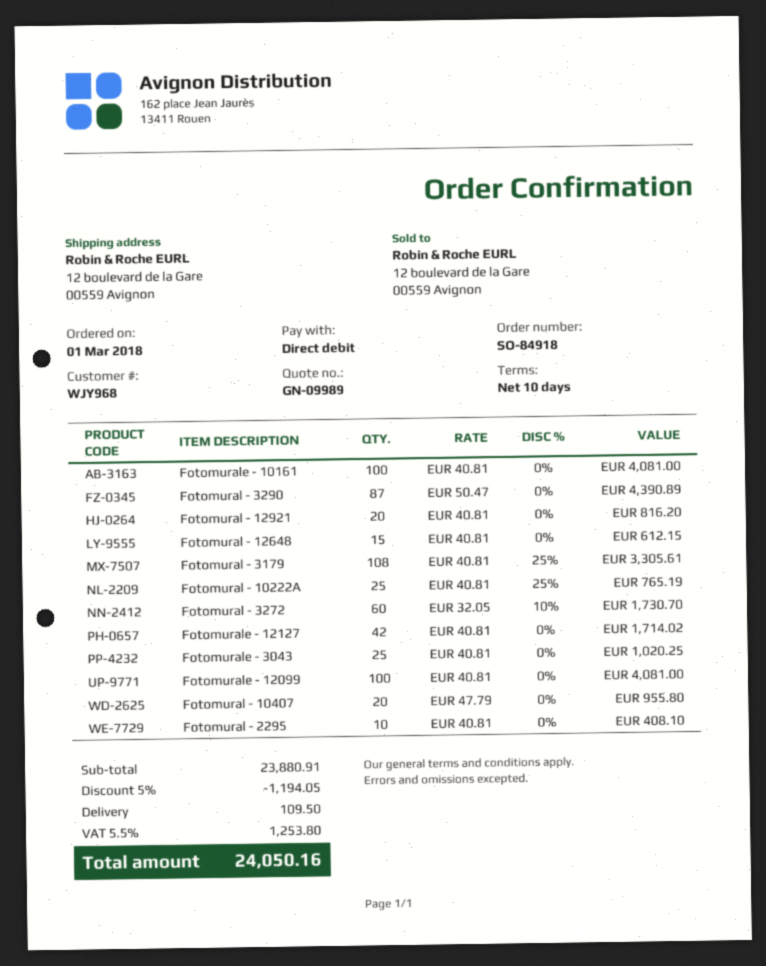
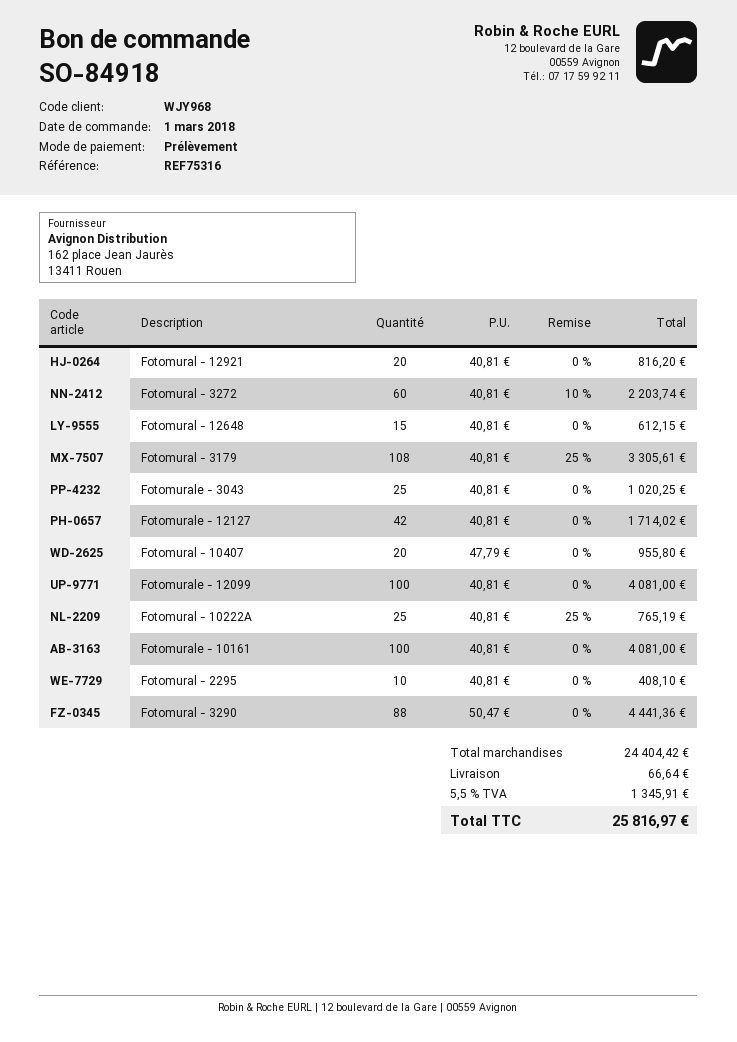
Fotomural - 3290: 87 x 50.47 = 4390.89 -> 88 x 50.47 = 4441.36
Fotomural - 3272: 60 x 32.05 - 10% = 1730.70 -> 60 x 40.81 - 10% = 2203.74
subtotal: 23880.91 -> 24404.42
discount: 5% = 1194.05 -> none
shipping: 109.50 -> 66.64
tax: 5.5% = 1253.80 -> 5.5% = 1345.91
total: 24050.16 -> 25816.97

